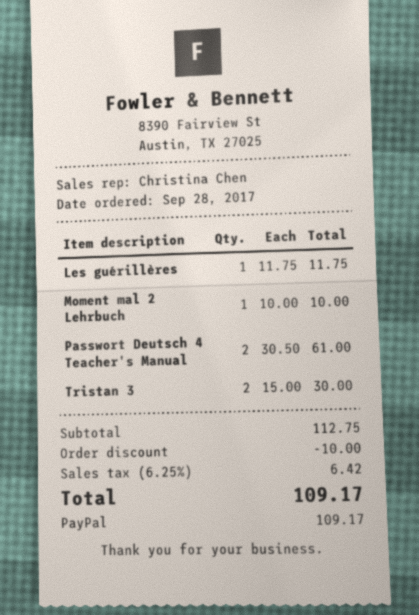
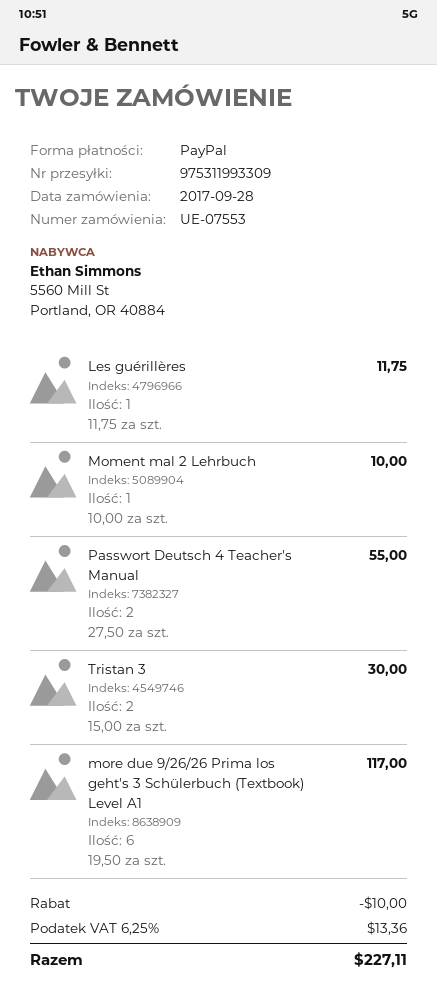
Passwort Deutsch 4 Teacher's Manual: 2 x 30.50 = 61.00 -> 2 x 27.50 = 55.00
more due 9/26/26 Prima los geht's 3 Schülerbuch (Textbook) Level A1: none -> 6 x 19.50 = 117.00
tax: 6.25% = 6.42 -> 6.25% = 13.36
total: 109.17 -> 227.11

